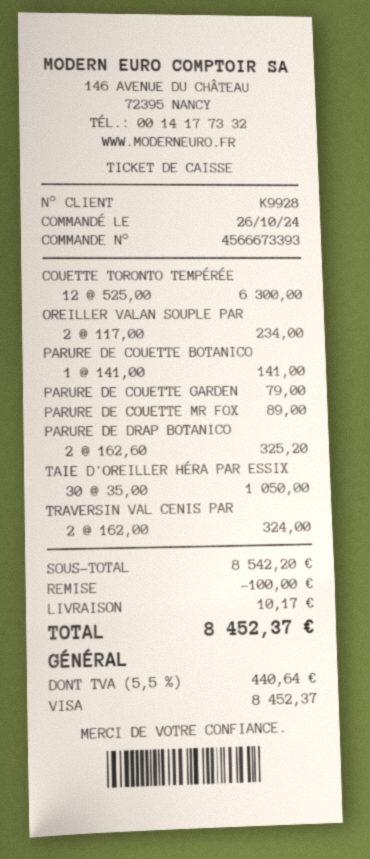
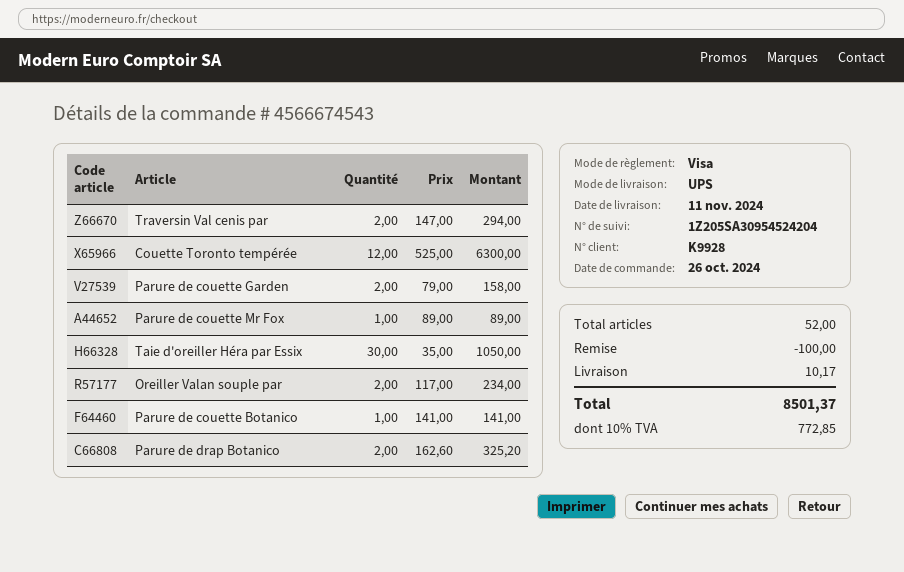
order number: 4566673393 -> 4566674543
PARURE DE COUETTE GARDEN: 1 x 79.00 = 79.00 -> 2 x 79.00 = 158.00
TRAVERSIN VAL CENIS PAR: 2 x 162.00 = 324.00 -> 2 x 147.00 = 294.00
tax: 5.5% = 440.64 -> 10% = 772.85
total: 8452.37 -> 8501.37

